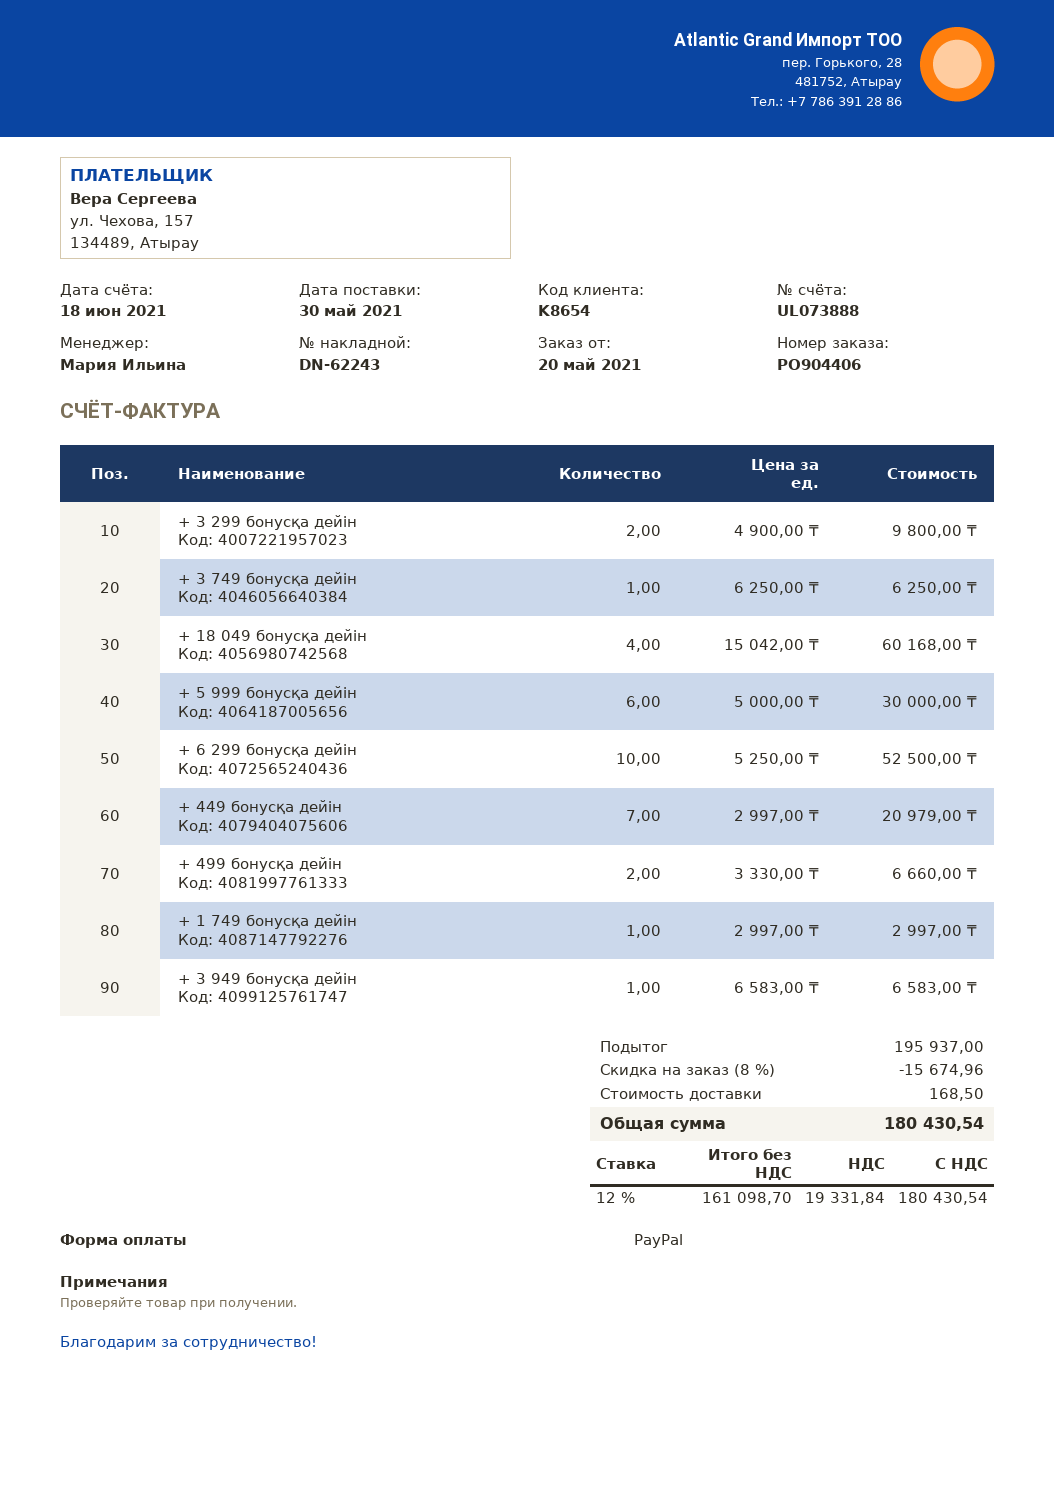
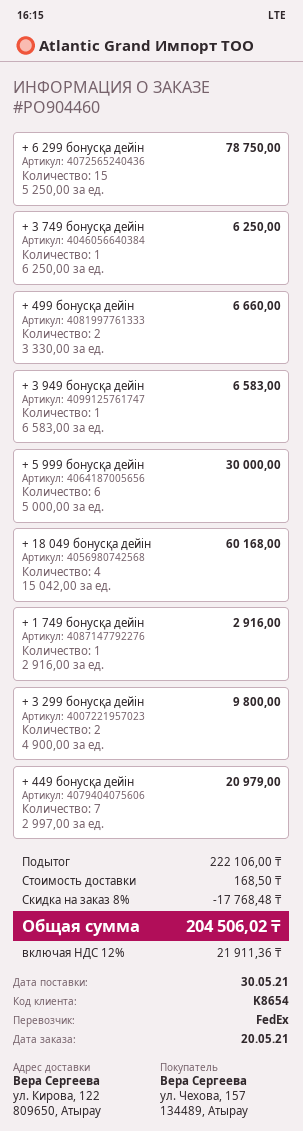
order number: PO904406 -> PO904460
+ 6 299 бонусқа дейін: 10 x 5250.00 = 52500.00 -> 15 x 5250.00 = 78750.00
+ 1 749 бонусқа дейін: 1 x 2997.00 = 2997.00 -> 1 x 2916.00 = 2916.00
subtotal: 195937.00 -> 222106.00
discount: 8% = 15674.96 -> 8% = 17768.48
tax: 12% = 19331.84 -> 12% = 21911.36
total: 180430.54 -> 204506.02

